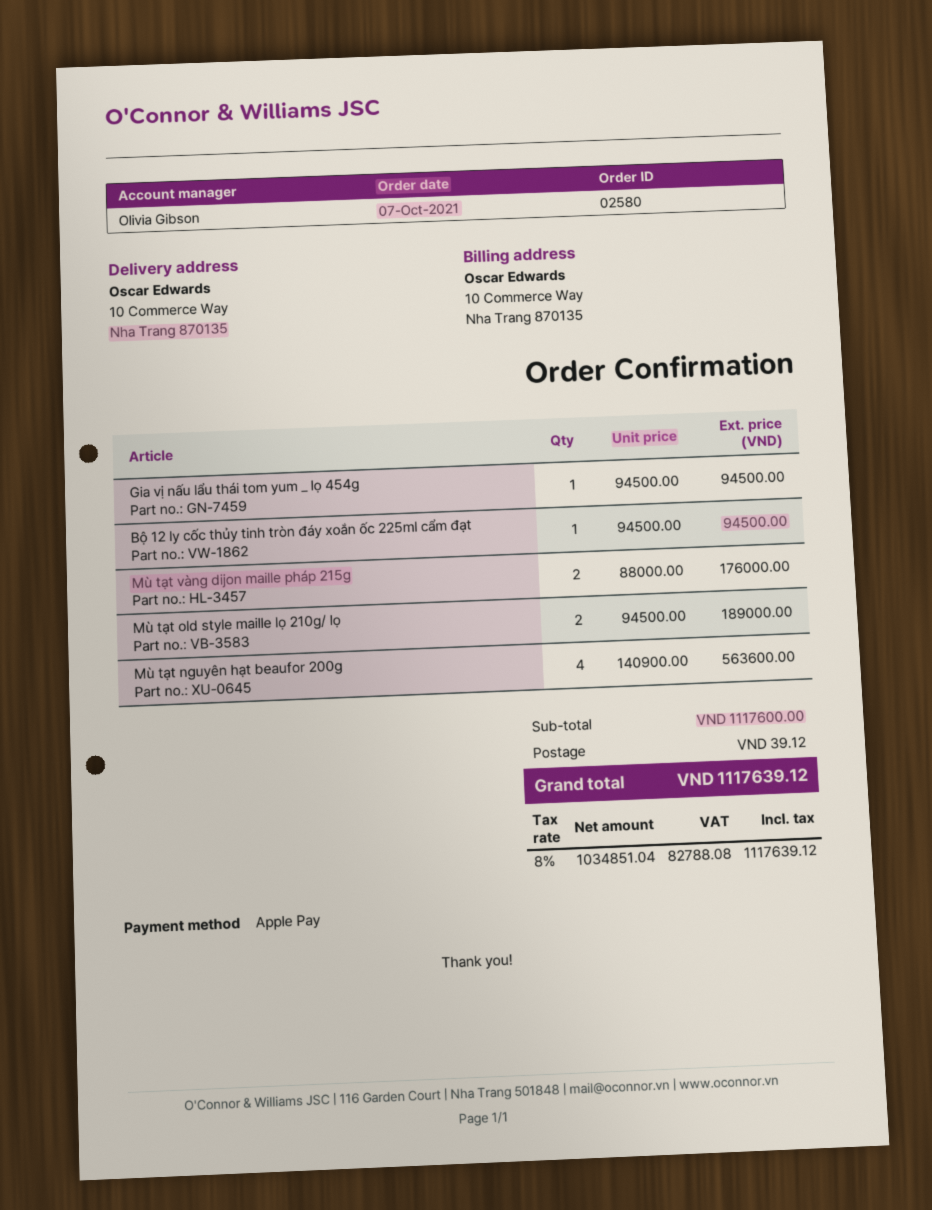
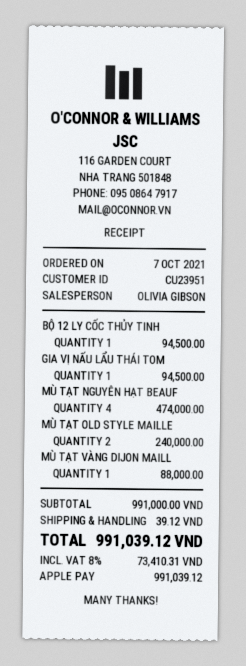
Mù tạt vàng dijon maille pháp 215g: 2 for 176000.00 -> 1 for 88000.00
Mù tạt old style maille lọ 210g/ lọ: 2 for 189000.00 -> 2 for 240000.00
Mù tạt nguyên hạt beaufor 200g: 4 for 563600.00 -> 4 for 474000.00
subtotal: 1117600.00 -> 991000.00
tax: 8% = 82788.08 -> 8% = 73410.31
total: 1117639.12 -> 991039.12

